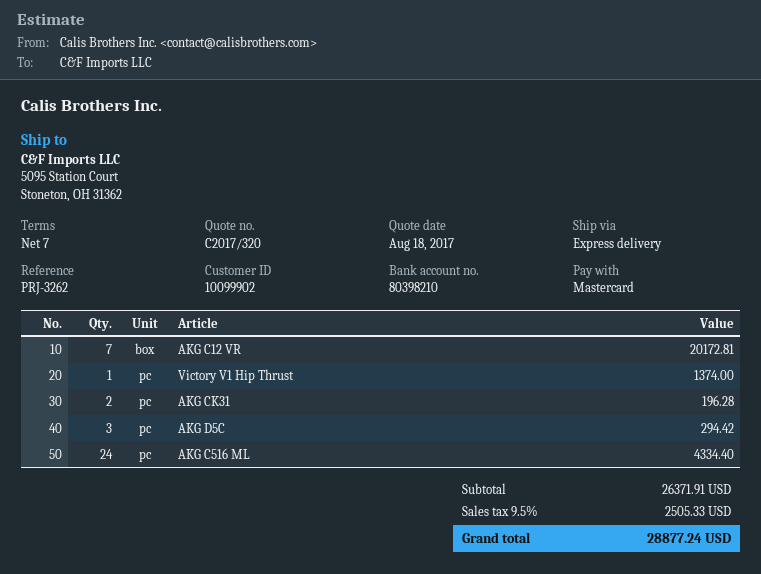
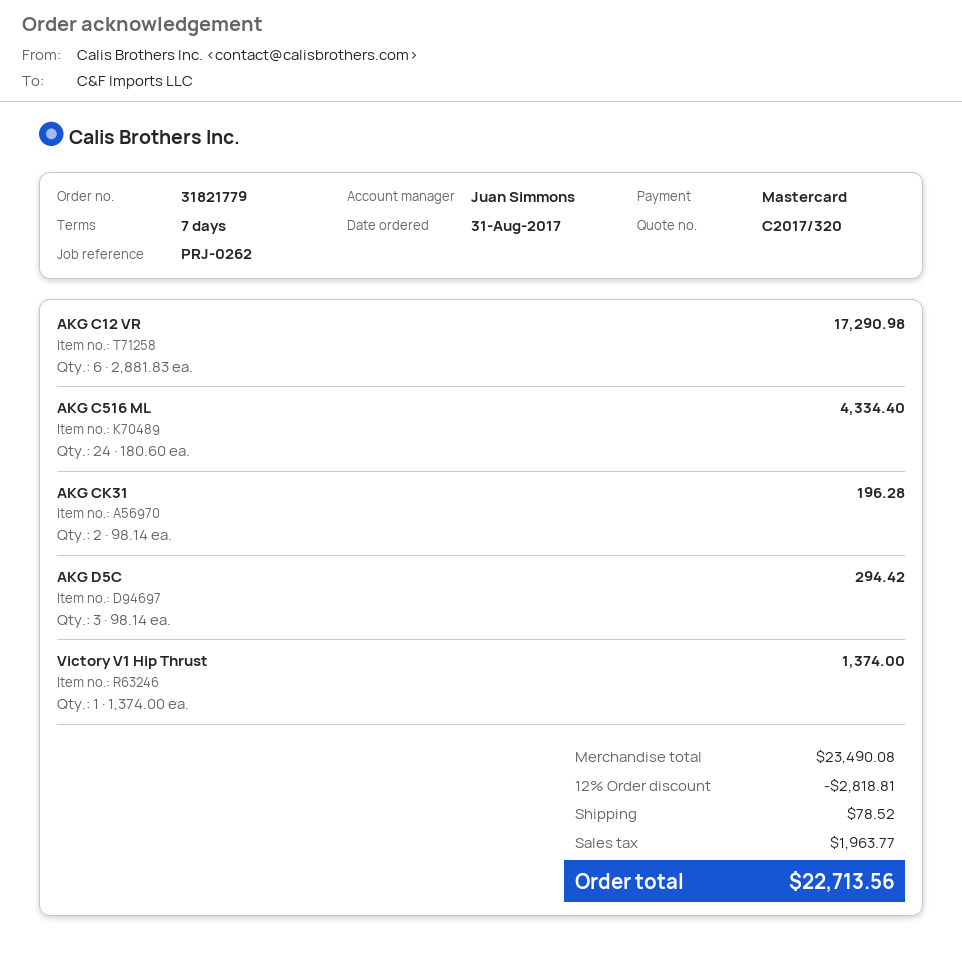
reference: PRJ-3262 -> PRJ-0262
AKG C12 VR: 7 for 20172.81 -> 6 for 17290.98
subtotal: 26371.91 -> 23490.08
discount: none -> 12% = 2818.81
shipping: none -> 78.52
tax: 2505.33 -> 1963.77
total: 28877.24 -> 22713.56

